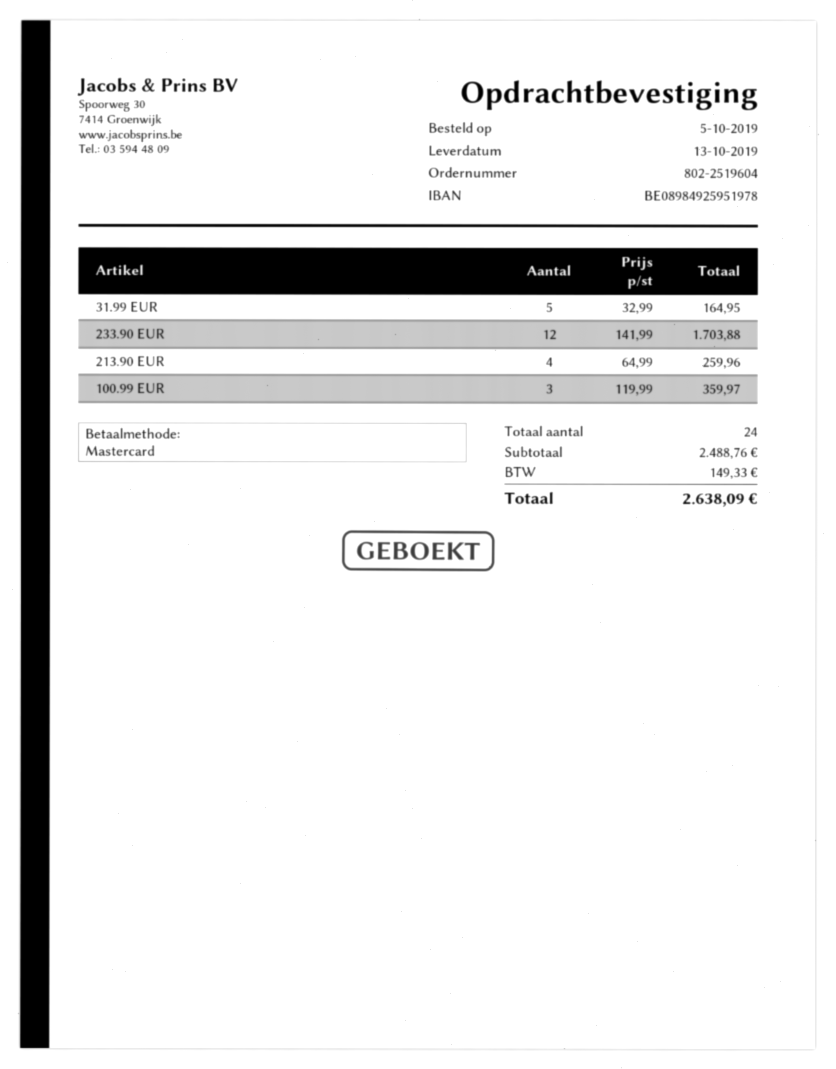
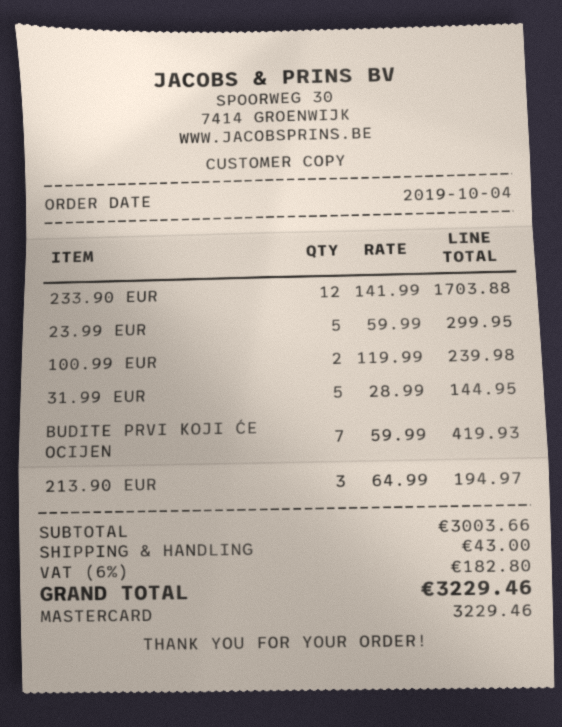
order date: 2019-10-05 -> 2019-10-04
31.99 EUR: 5 x 32.99 = 164.95 -> 5 x 28.99 = 144.95
213.90 EUR: 4 x 64.99 = 259.96 -> 3 x 64.99 = 194.97
100.99 EUR: 3 x 119.99 = 359.97 -> 2 x 119.99 = 239.98
23.99 EUR: none -> 5 x 59.99 = 299.95
BUDITE PRVI KOJI ĆE OCIJEN: none -> 7 x 59.99 = 419.93
subtotal: 2488.76 -> 3003.66
shipping: none -> 43.00
tax: 149.33 -> 182.80
total: 2638.09 -> 3229.46

